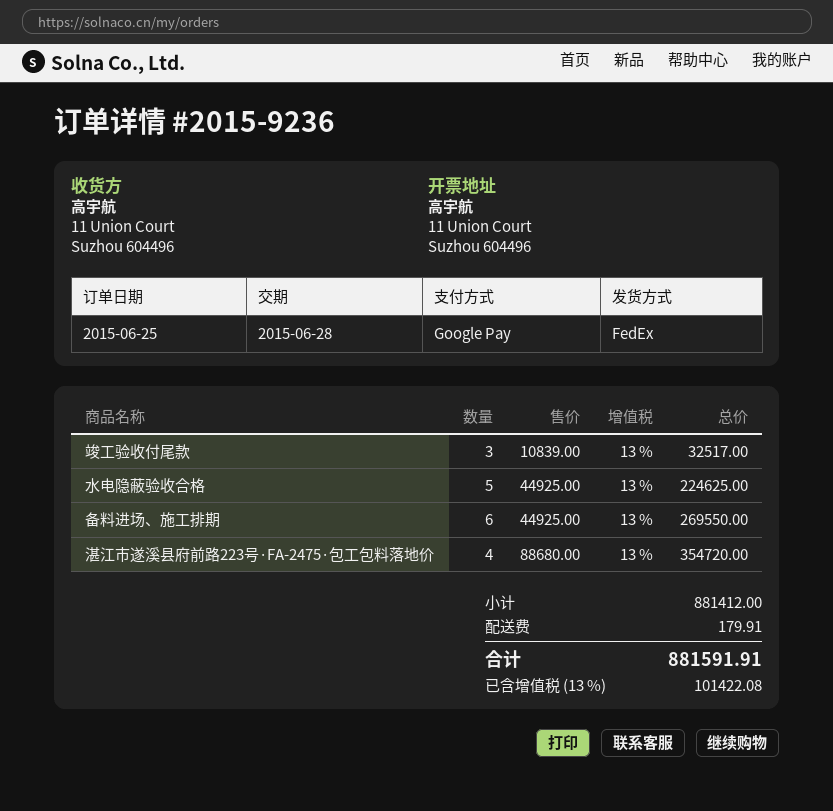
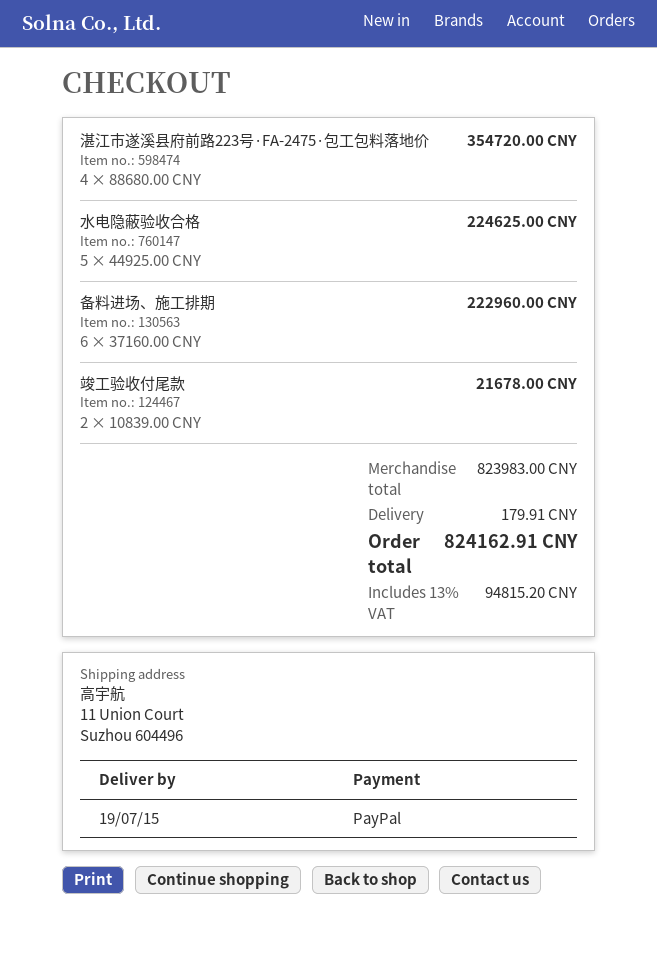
delivery date: 2015-06-28 -> 2015-07-19
payment method: Google Pay -> PayPal
竣工验收付尾款: 3 x 10839.00 = 32517.00 -> 2 x 10839.00 = 21678.00
备料进场、施工排期: 6 x 44925.00 = 269550.00 -> 6 x 37160.00 = 222960.00
subtotal: 881412.00 -> 823983.00
tax: 13% = 101422.08 -> 13% = 94815.20
total: 881591.91 -> 824162.91

